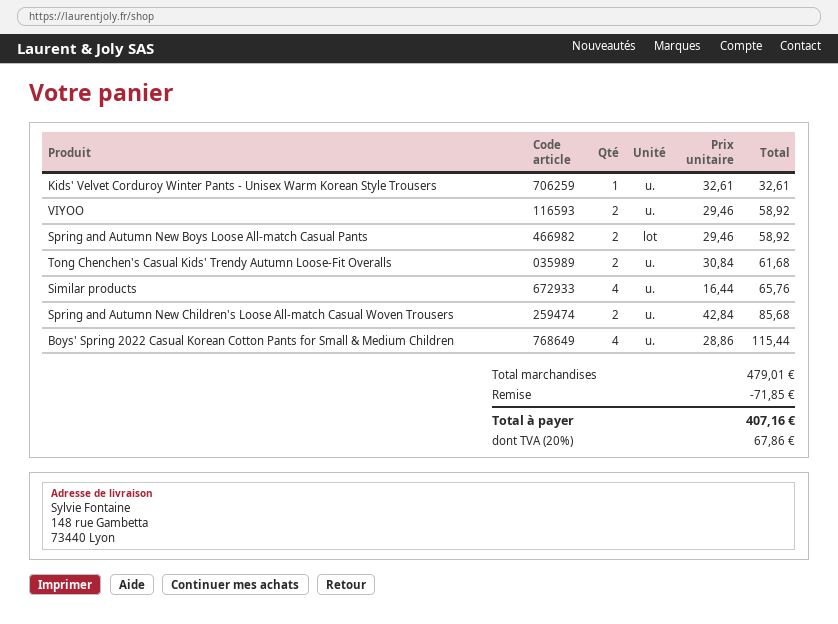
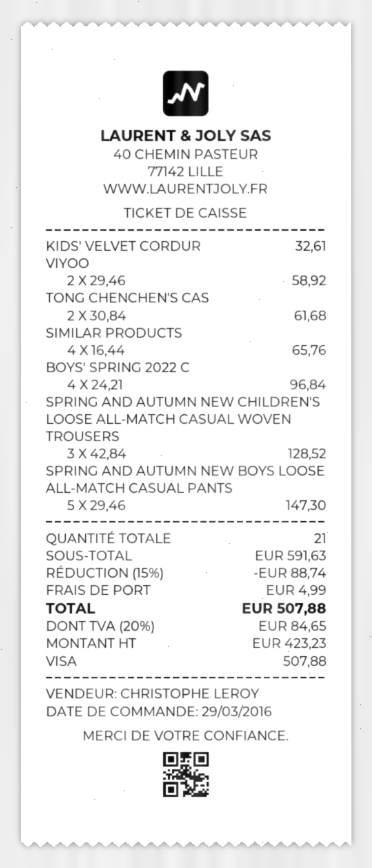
Spring and Autumn New Boys Loose All-match Casual Pants: 2 x 29.46 = 58.92 -> 5 x 29.46 = 147.30
Spring and Autumn New Children's Loose All-match Casual Woven Trousers: 2 x 42.84 = 85.68 -> 3 x 42.84 = 128.52
Boys' Spring 2022 Casual Korean Cotton Pants for Small & Medium Children: 4 x 28.86 = 115.44 -> 4 x 24.21 = 96.84
subtotal: 479.01 -> 591.63
discount: 71.85 -> 88.74
shipping: none -> 4.99
tax: 20% = 67.86 -> 20% = 84.65
total: 407.16 -> 507.88

